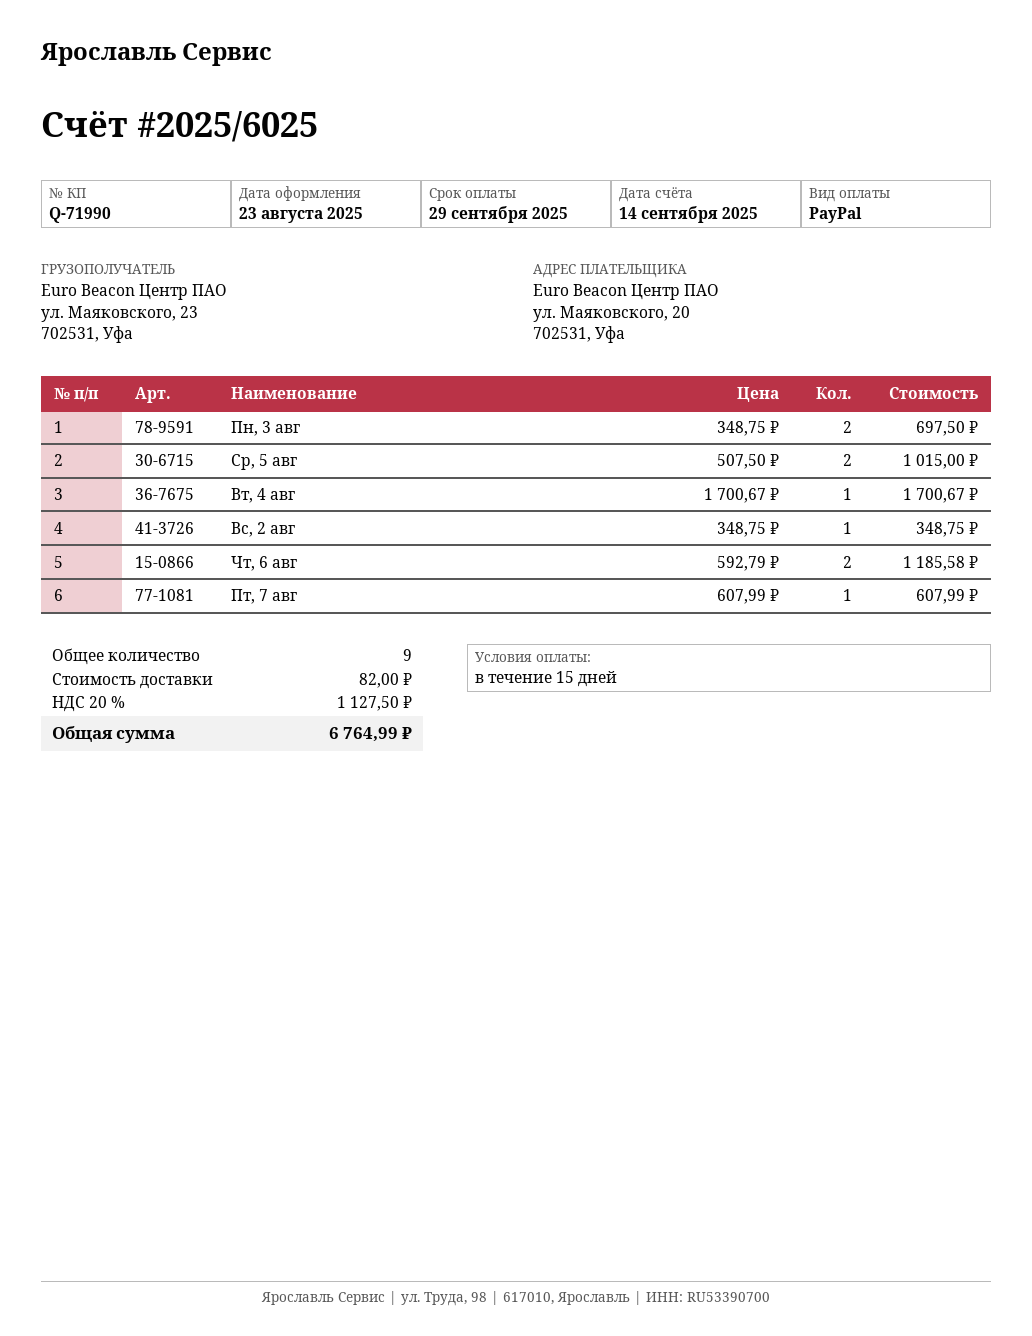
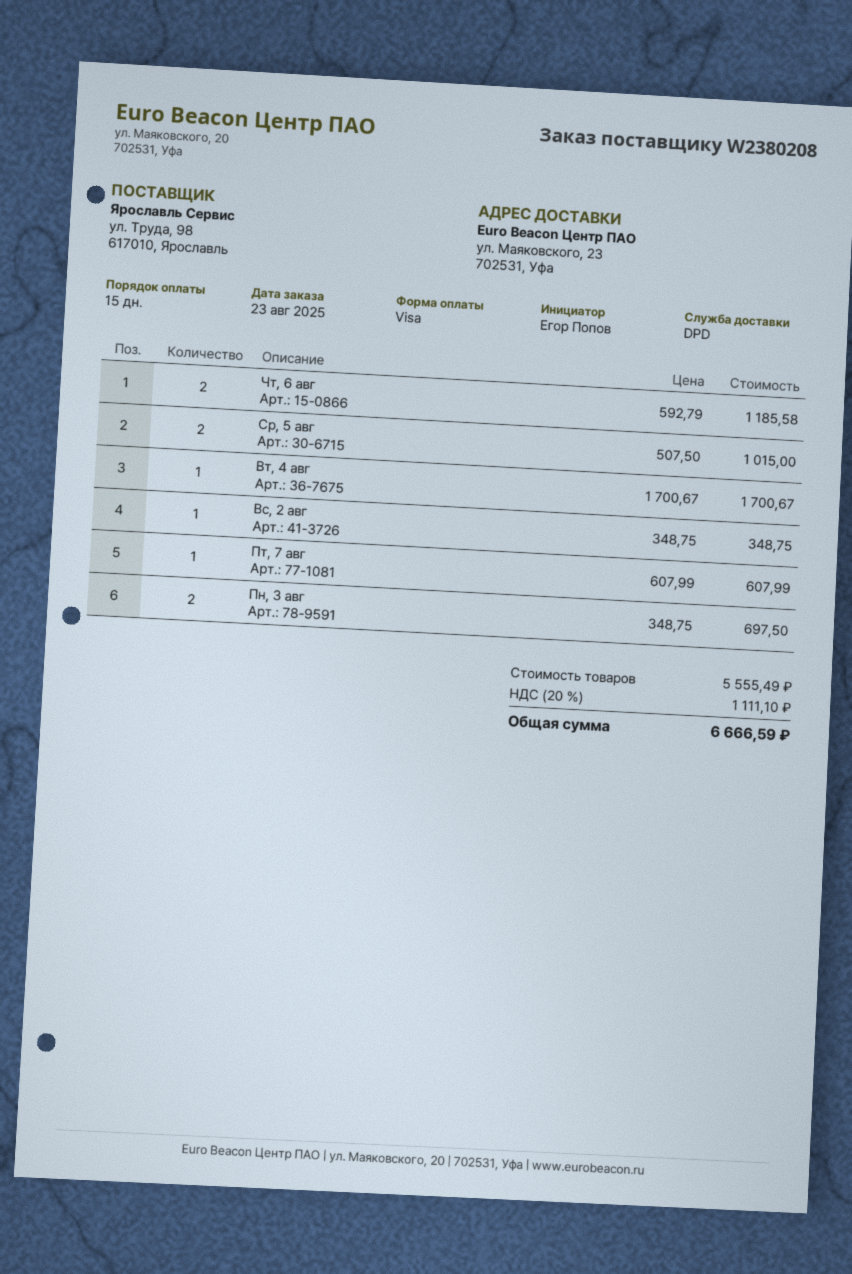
payment method: PayPal -> Visa
shipping: 82.00 -> none
tax: 20% = 1127.50 -> 20% = 1111.10
total: 6764.99 -> 6666.59

